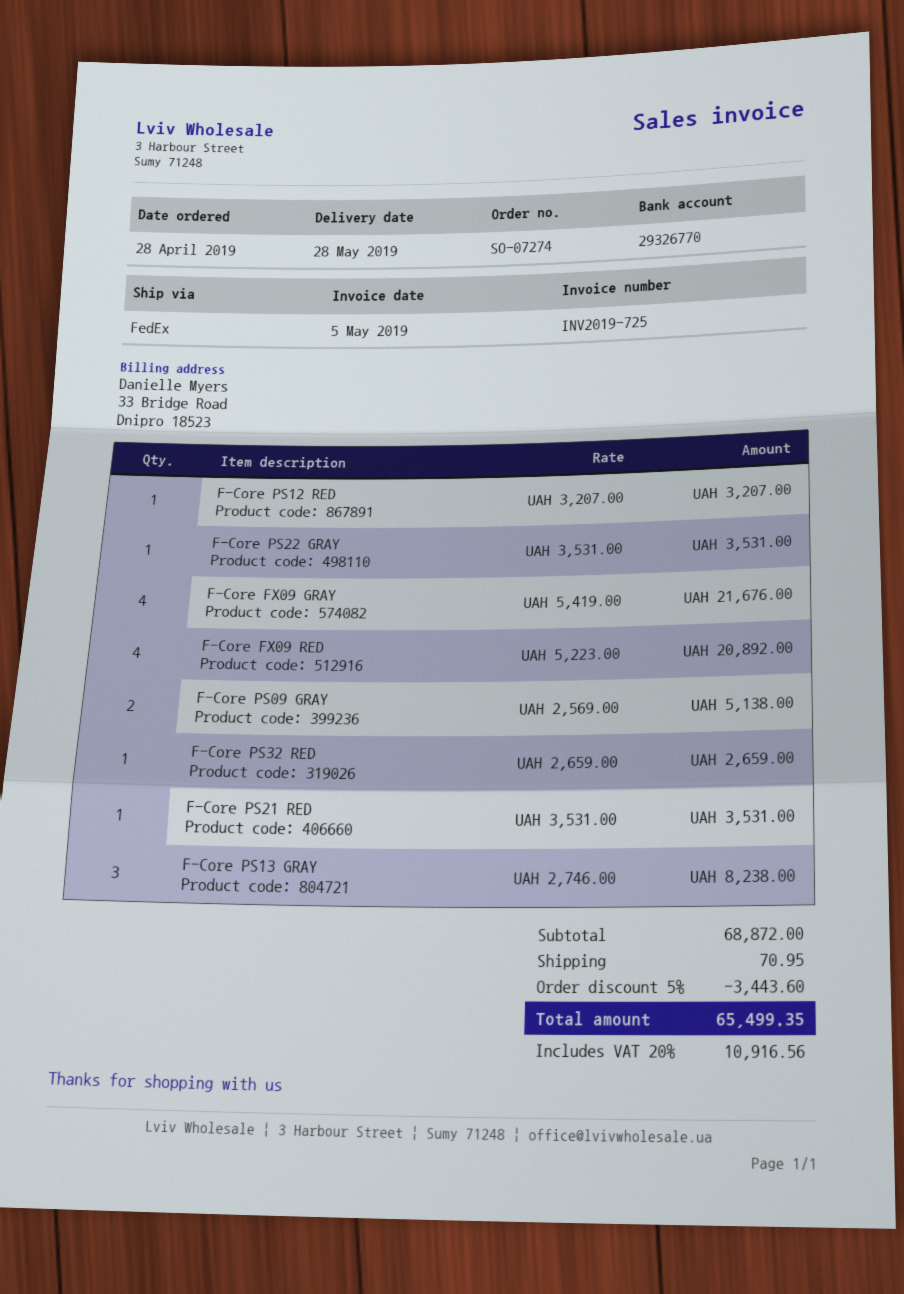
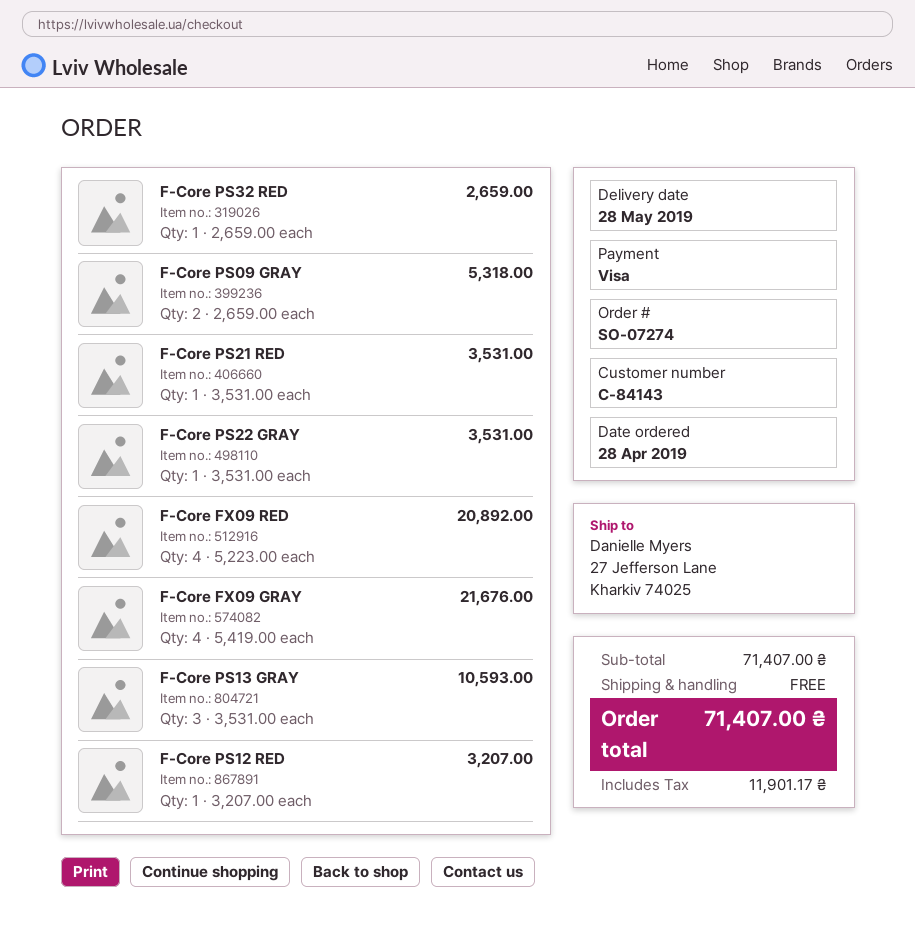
F-Core PS09 GRAY: 2 x 2569.00 = 5138.00 -> 2 x 2659.00 = 5318.00
F-Core PS13 GRAY: 3 x 2746.00 = 8238.00 -> 3 x 3531.00 = 10593.00
subtotal: 68872.00 -> 71407.00
discount: 5% = 3443.60 -> none
shipping: 70.95 -> 0.00
tax: 10916.56 -> 11901.17
total: 65499.35 -> 71407.00

